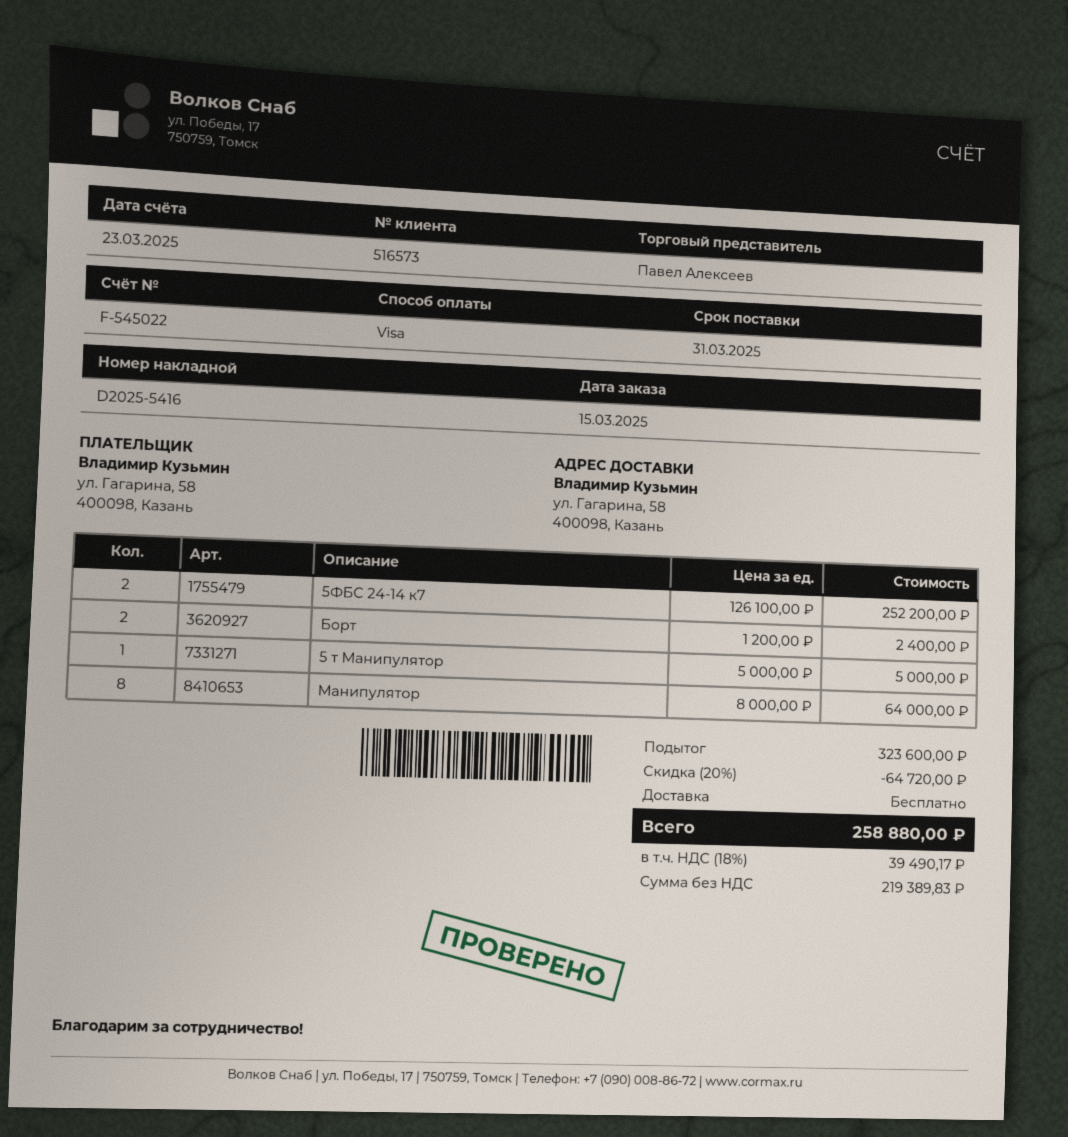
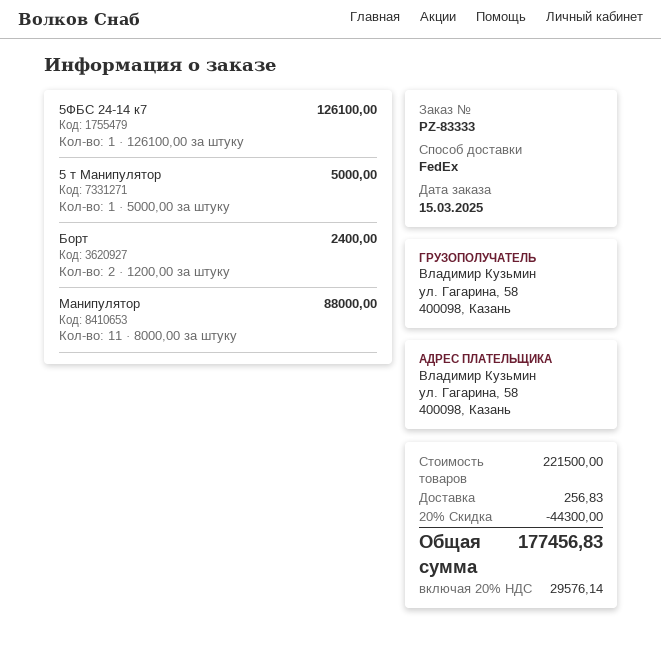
5ФБС 24-14 к7: 2 x 126100.00 = 252200.00 -> 1 x 126100.00 = 126100.00
Манипулятор: 8 x 8000.00 = 64000.00 -> 11 x 8000.00 = 88000.00
subtotal: 323600.00 -> 221500.00
discount: 20% = 64720.00 -> 20% = 44300.00
shipping: 0.00 -> 256.83
tax: 18% = 39490.17 -> 20% = 29576.14
total: 258880.00 -> 177456.83

